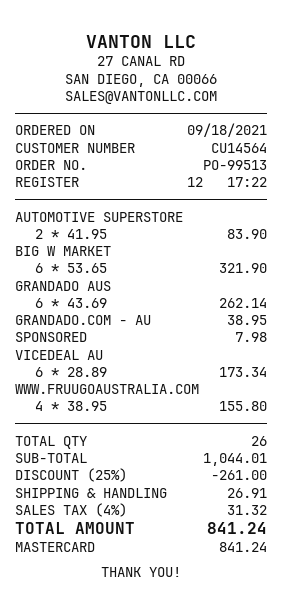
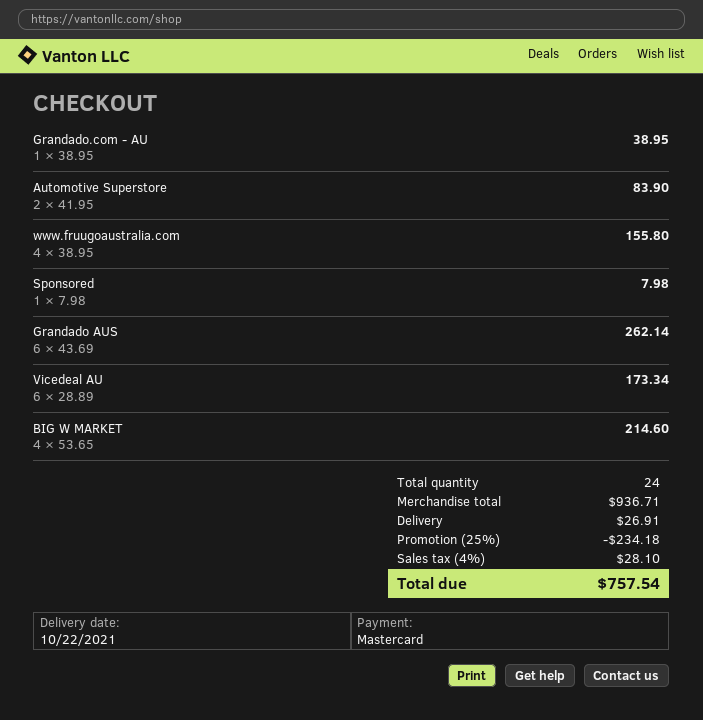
BIG W MARKET: 6 x 53.65 = 321.90 -> 4 x 53.65 = 214.60
total quantity: 26 -> 24
subtotal: 1044.01 -> 936.71
discount: 25% = 261.00 -> 25% = 234.18
tax: 4% = 31.32 -> 4% = 28.10
total: 841.24 -> 757.54

